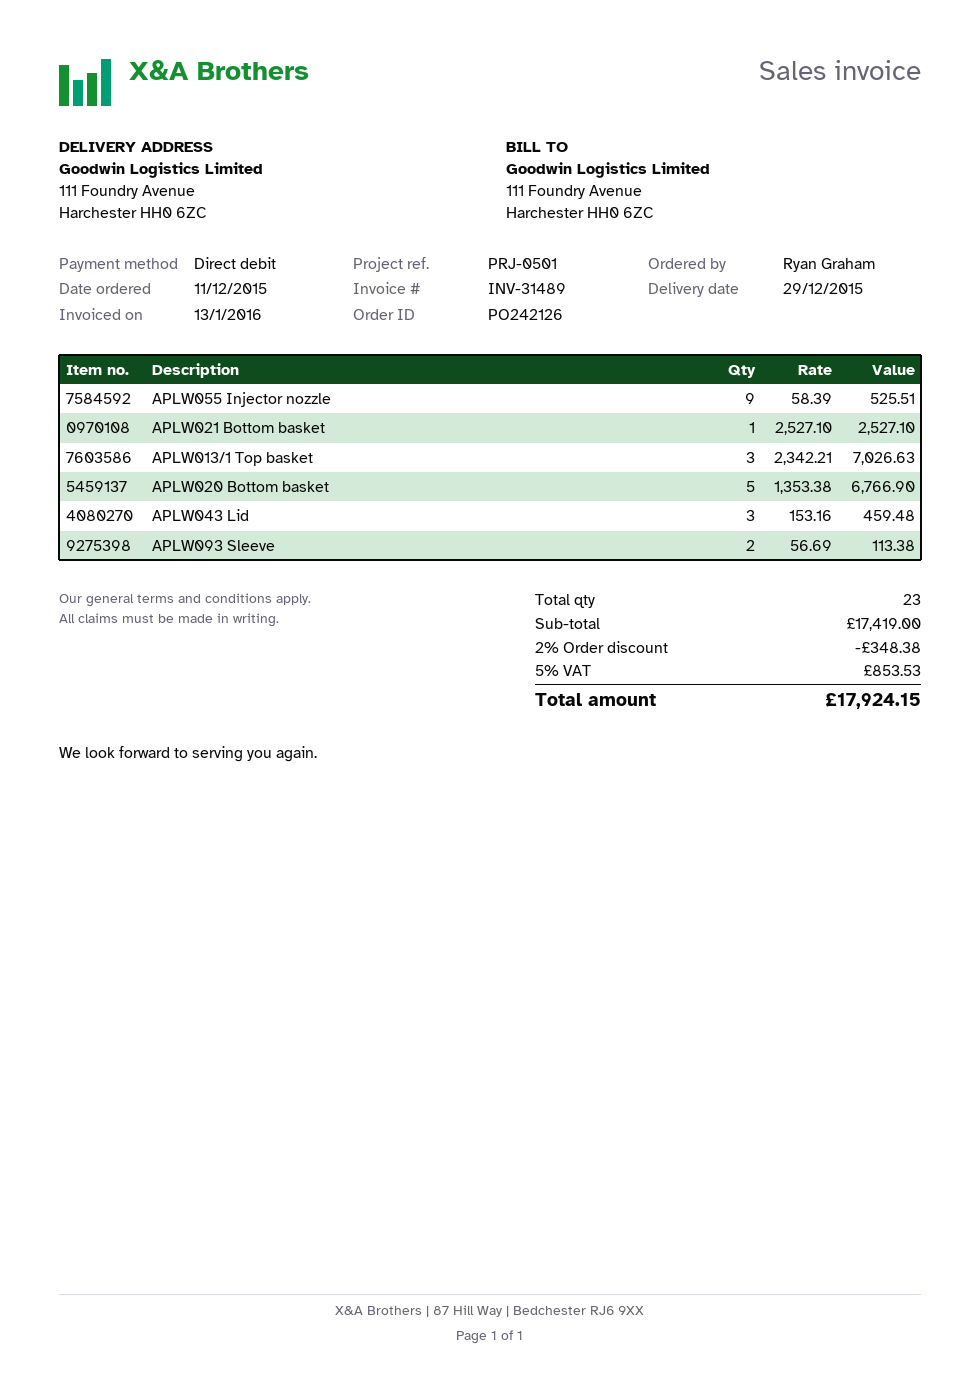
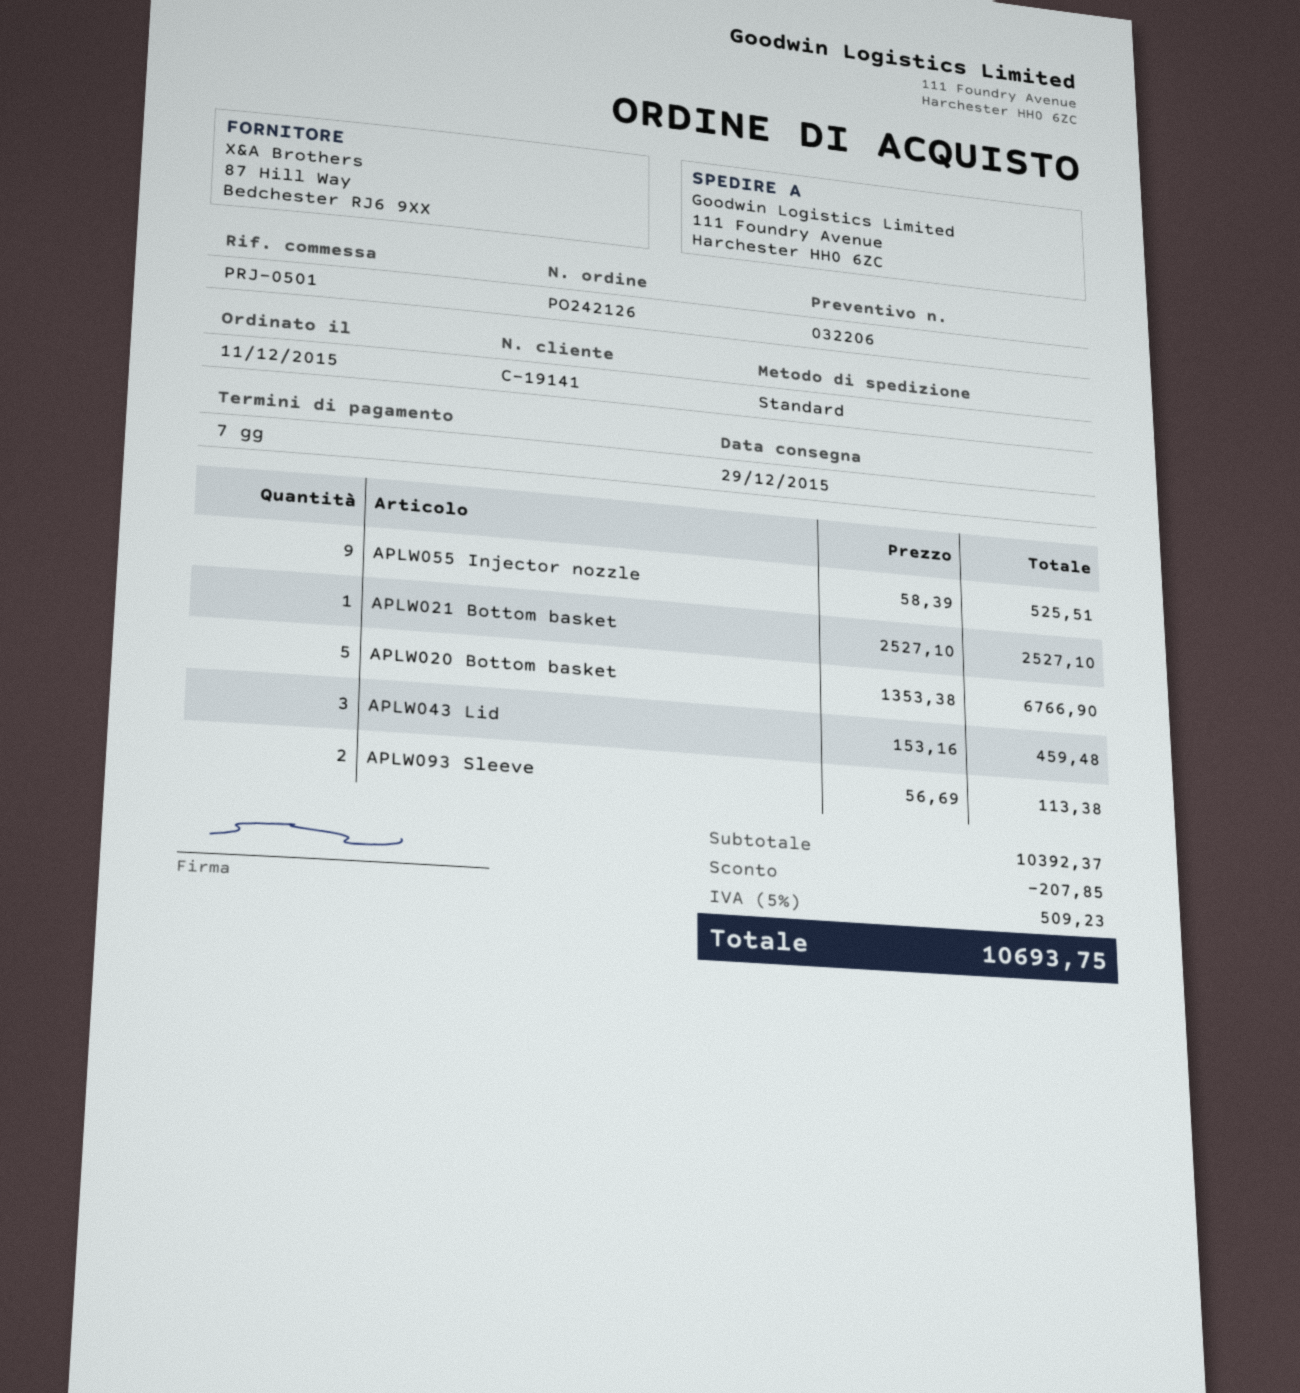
APLW013/1 Top basket: 3 x 2342.21 = 7026.63 -> none
subtotal: 17419.00 -> 10392.37
discount: 348.38 -> 207.85
tax: 5% = 853.53 -> 5% = 509.23
total: 17924.15 -> 10693.75

